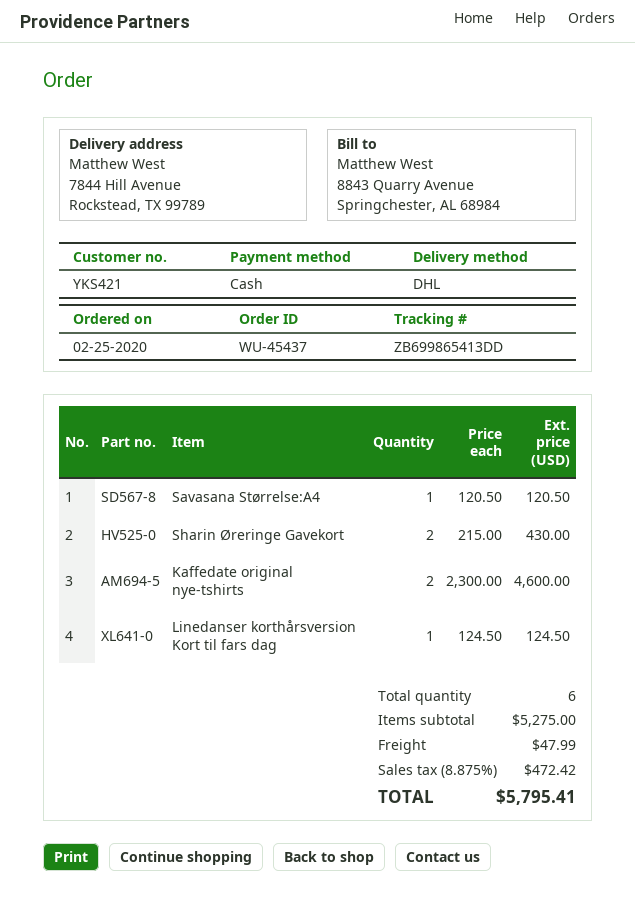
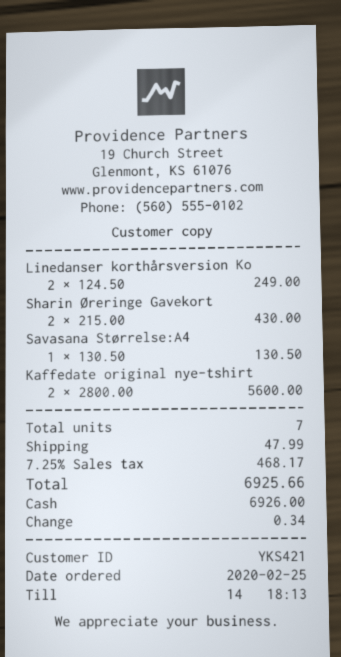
Savasana Størrelse:A4: 1 x 120.50 = 120.50 -> 1 x 130.50 = 130.50
Kaffedate original nye-tshirts: 2 x 2300.00 = 4600.00 -> 2 x 2800.00 = 5600.00
Linedanser korthårsversion Kort til fars dag: 1 x 124.50 = 124.50 -> 2 x 124.50 = 249.00
total quantity: 6 -> 7
tax: 8.875% = 472.42 -> 7.25% = 468.17
total: 5795.41 -> 6925.66

